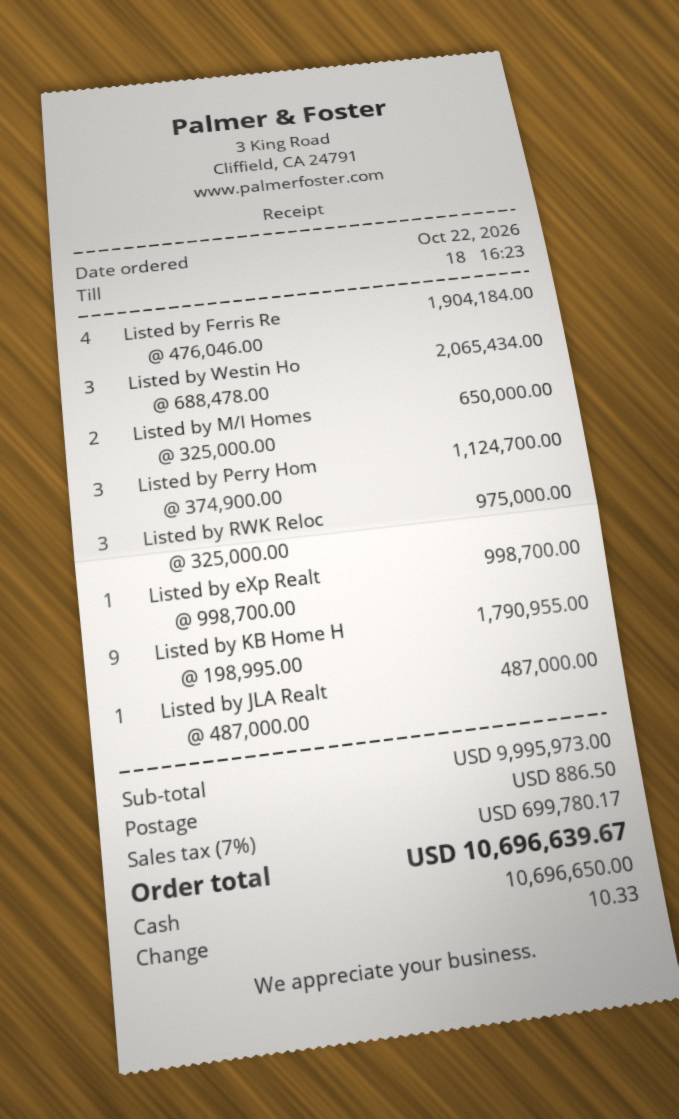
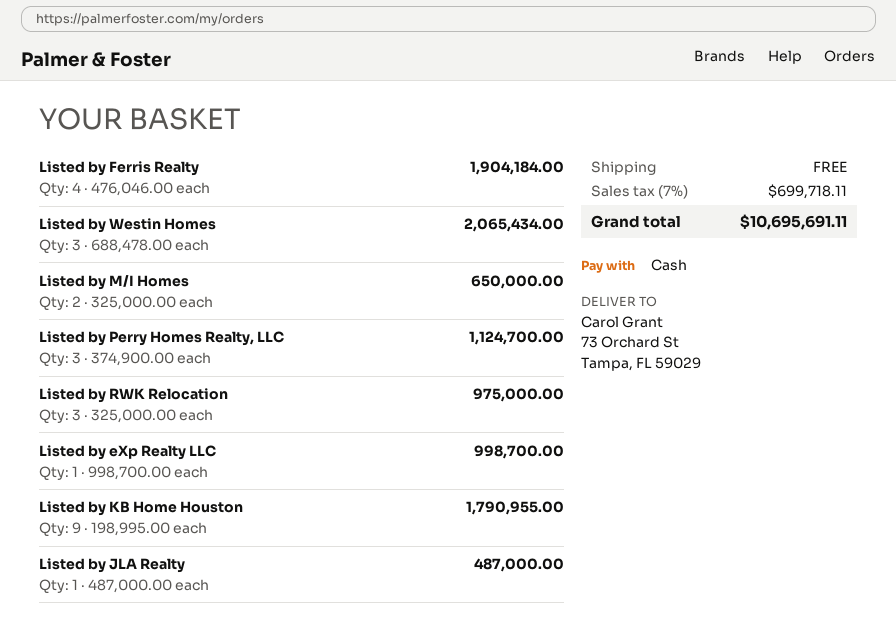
shipping: 886.50 -> 0.00
tax: 7% = 699780.17 -> 7% = 699718.11
total: 10696639.67 -> 10695691.11

